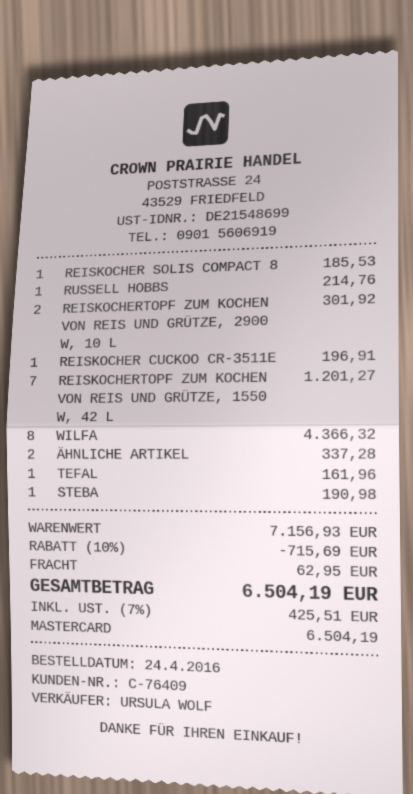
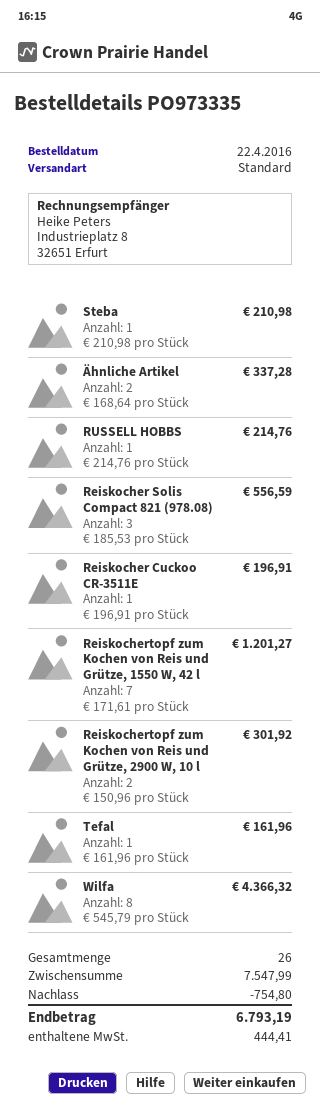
order date: 2016-04-24 -> 2016-04-22
REISKOCHER SOLIS COMPACT 8: 1 for 185.53 -> 3 for 556.59
STEBA: 1 for 190.98 -> 1 for 210.98
subtotal: 7156.93 -> 7547.99
discount: 715.69 -> 754.80
shipping: 62.95 -> none
tax: 425.51 -> 444.41
total: 6504.19 -> 6793.19

